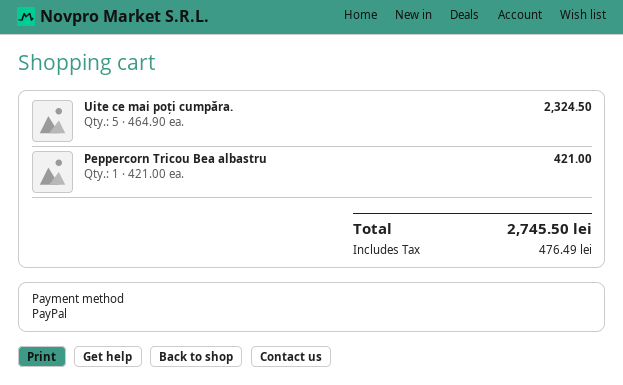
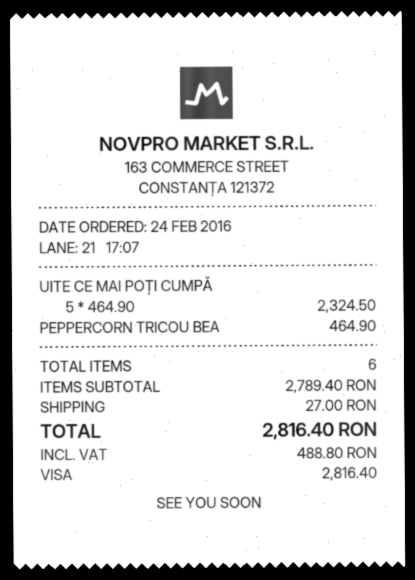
payment method: PayPal -> Visa
Peppercorn Tricou Bea albastru: 1 x 421.00 = 421.00 -> 1 x 464.90 = 464.90
shipping: none -> 27.00
tax: 476.49 -> 488.80
total: 2745.50 -> 2816.40

